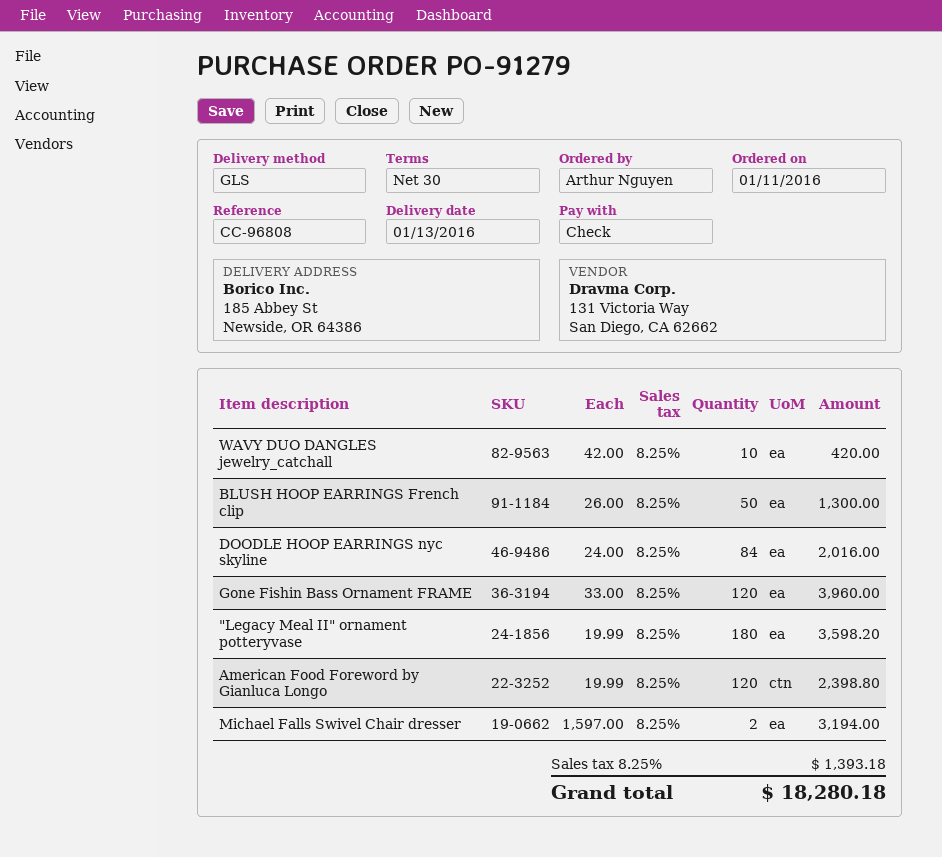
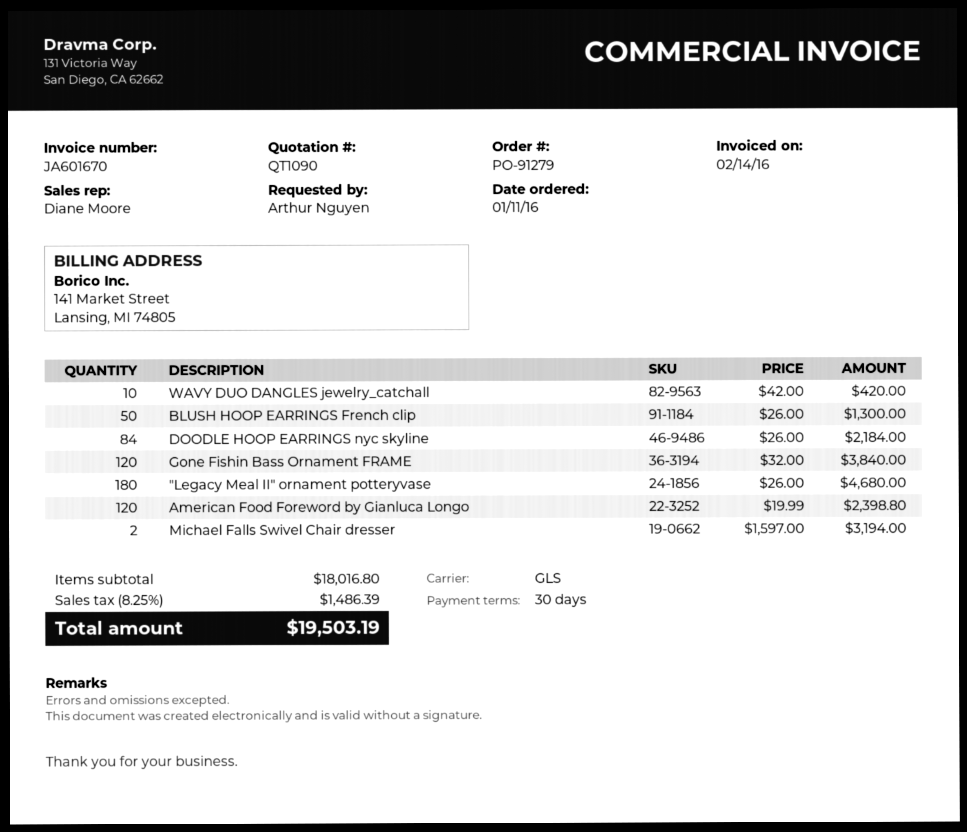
DOODLE HOOP EARRINGS nyc skyline: 84 x 24.00 = 2016.00 -> 84 x 26.00 = 2184.00
Gone Fishin Bass Ornament FRAME: 120 x 33.00 = 3960.00 -> 120 x 32.00 = 3840.00
"Legacy Meal II" ornament potteryvase: 180 x 19.99 = 3598.20 -> 180 x 26.00 = 4680.00
tax: 8.25% = 1393.18 -> 8.25% = 1486.39
total: 18280.18 -> 19503.19

